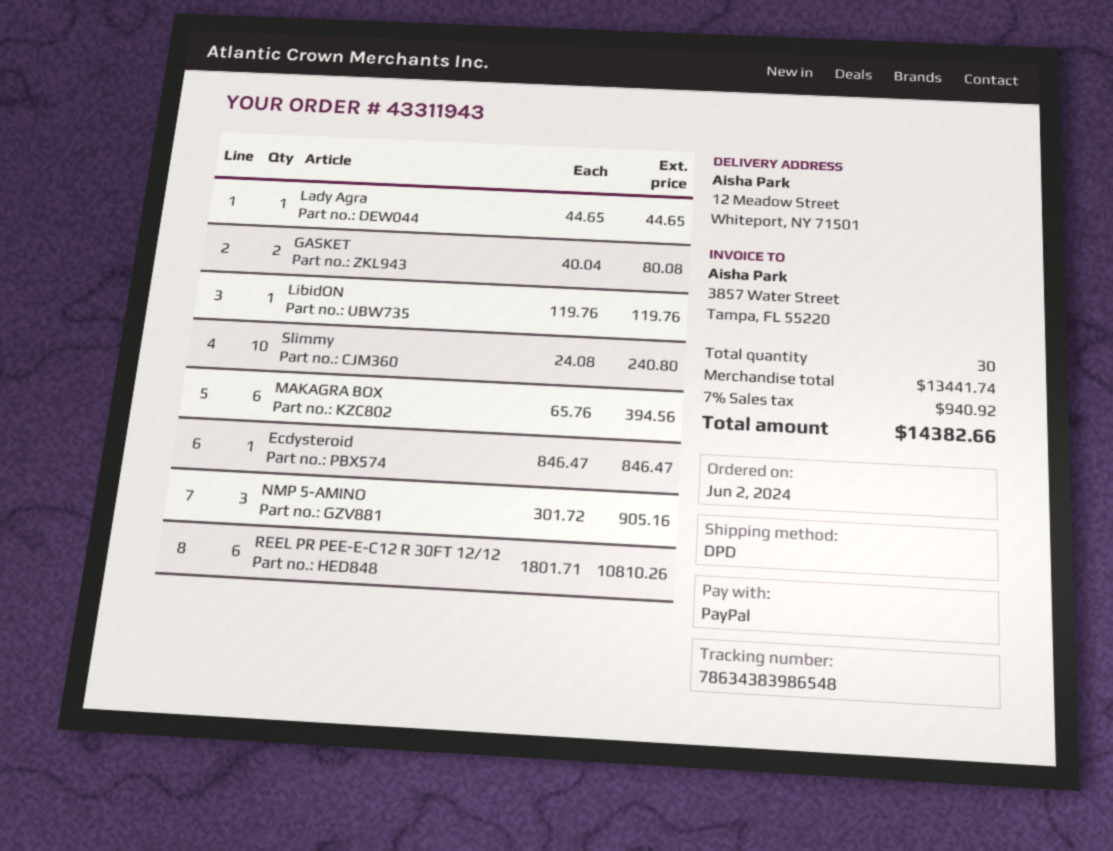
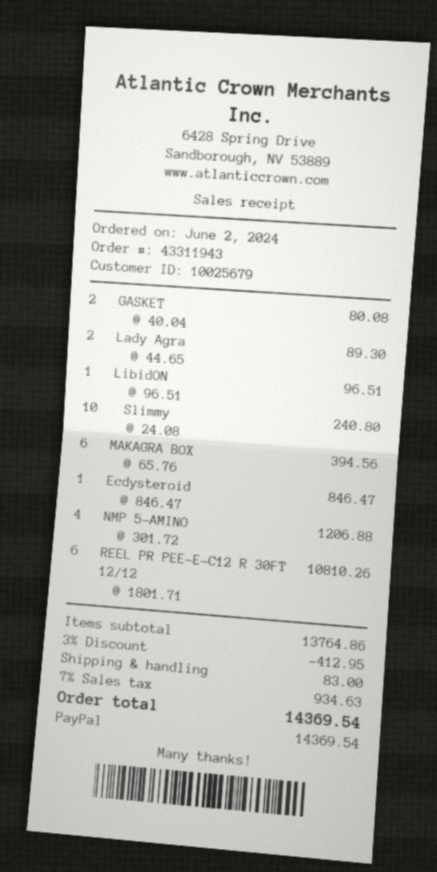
Lady Agra: 1 x 44.65 = 44.65 -> 2 x 44.65 = 89.30
LibidON: 1 x 119.76 = 119.76 -> 1 x 96.51 = 96.51
NMP 5-AMINO: 3 x 301.72 = 905.16 -> 4 x 301.72 = 1206.88
subtotal: 13441.74 -> 13764.86
discount: none -> 3% = 412.95
shipping: none -> 83.00
tax: 7% = 940.92 -> 7% = 934.63
total: 14382.66 -> 14369.54

